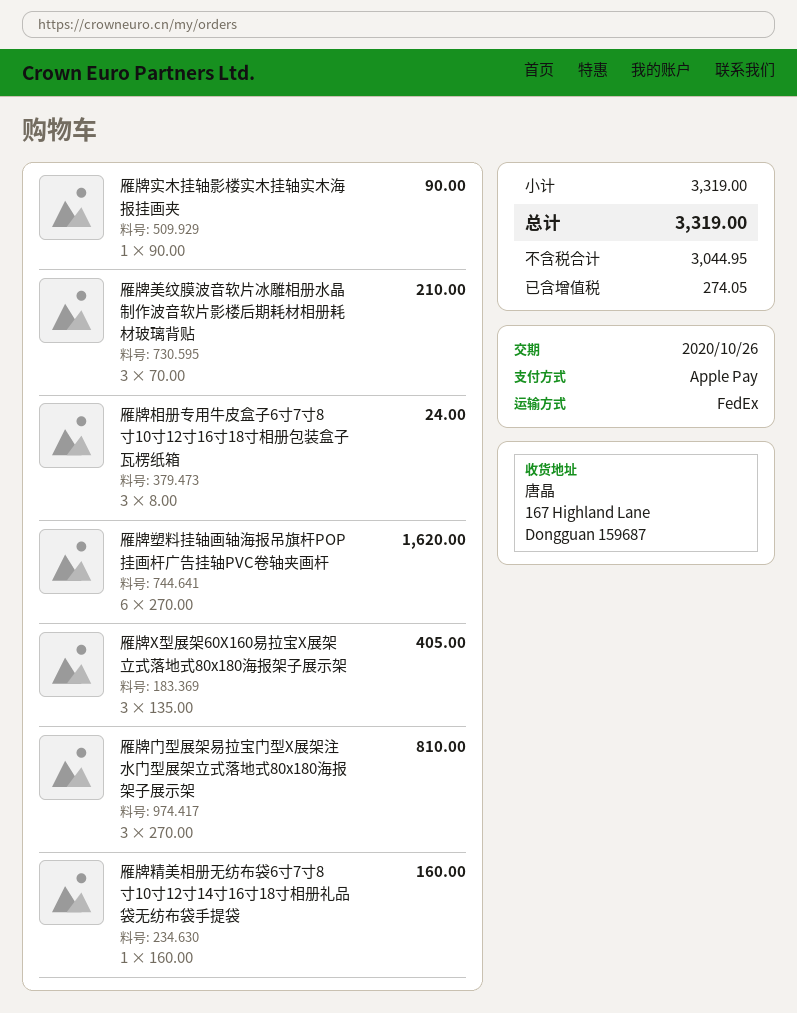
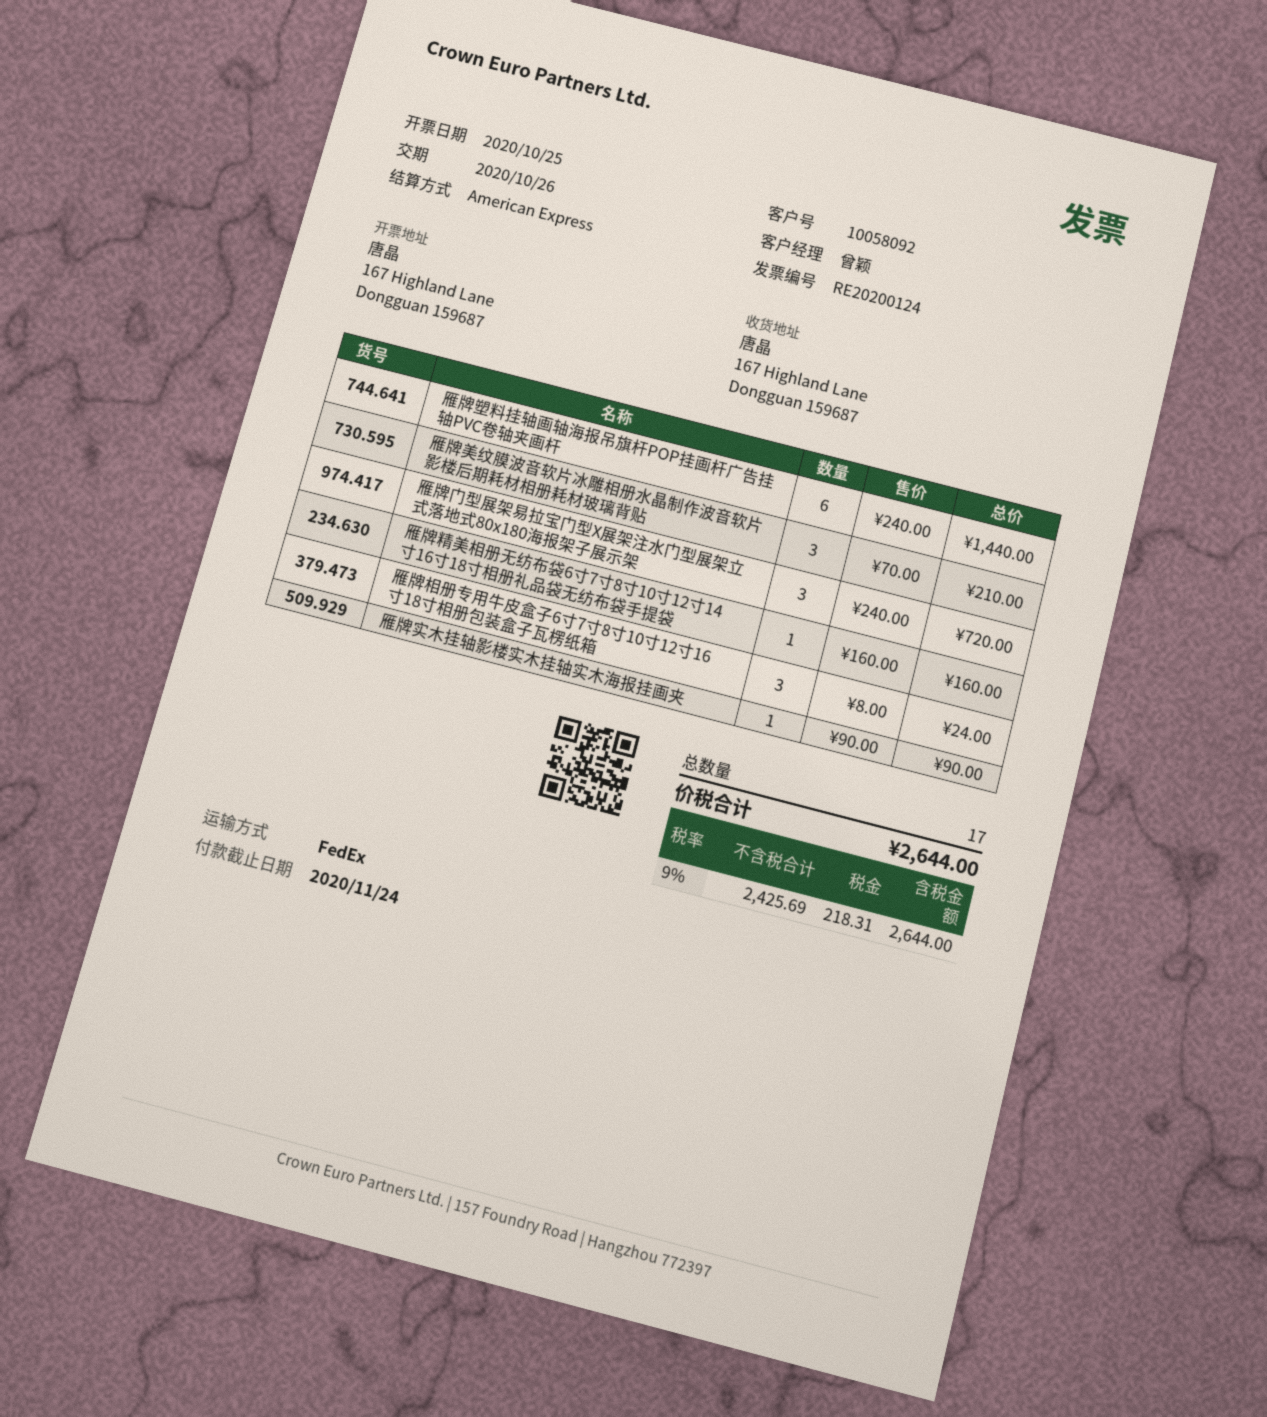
payment method: Apple Pay -> American Express
雁牌塑料挂轴画轴海报吊旗杆POP挂画杆广告挂轴PVC卷轴夹画杆: 6 x 270.00 = 1620.00 -> 6 x 240.00 = 1440.00
雁牌X型展架60X160易拉宝X展架立式落地式80x180海报架子展示架: 3 x 135.00 = 405.00 -> none
雁牌门型展架易拉宝门型X展架注水门型展架立式落地式80x180海报架子展示架: 3 x 270.00 = 810.00 -> 3 x 240.00 = 720.00
net: 3044.95 -> 2425.69
tax: 274.05 -> 218.31
total: 3319.00 -> 2644.00

